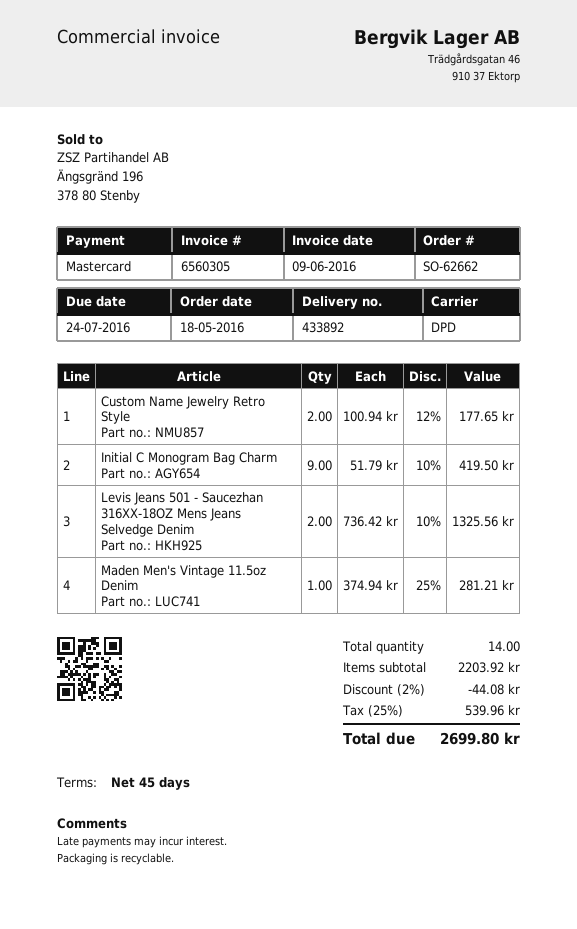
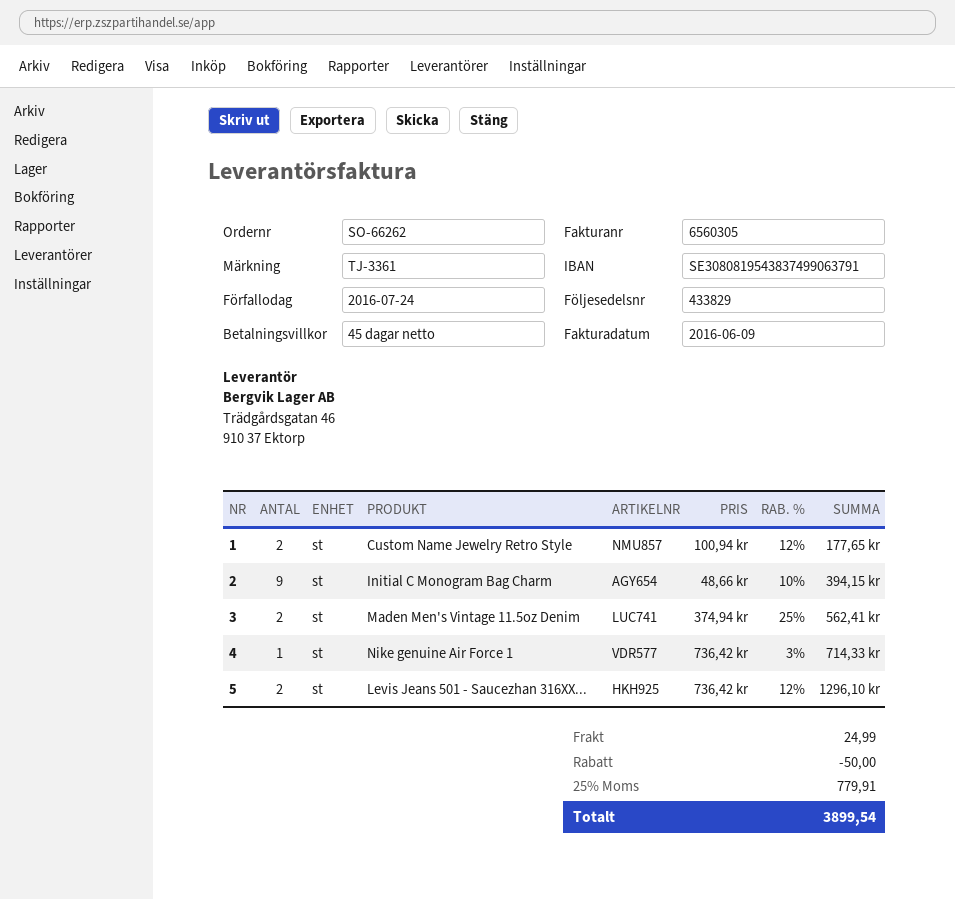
order number: SO-62662 -> SO-66262
delivery note number: 433892 -> 433829
Initial C Monogram Bag Charm: 9 x 51.79 - 10% = 419.50 -> 9 x 48.66 - 10% = 394.15
Levis Jeans 501 - Saucezhan 316XX-18OZ Mens Jeans Selvedge Denim: 2 x 736.42 - 10% = 1325.56 -> 2 x 736.42 - 12% = 1296.10
Maden Men's Vintage 11.5oz Denim: 1 x 374.94 - 25% = 281.21 -> 2 x 374.94 - 25% = 562.41
Nike genuine Air Force 1: none -> 1 x 736.42 - 3% = 714.33
discount: 44.08 -> 50.00
shipping: none -> 24.99
tax: 25% = 539.96 -> 25% = 779.91
total: 2699.80 -> 3899.54

